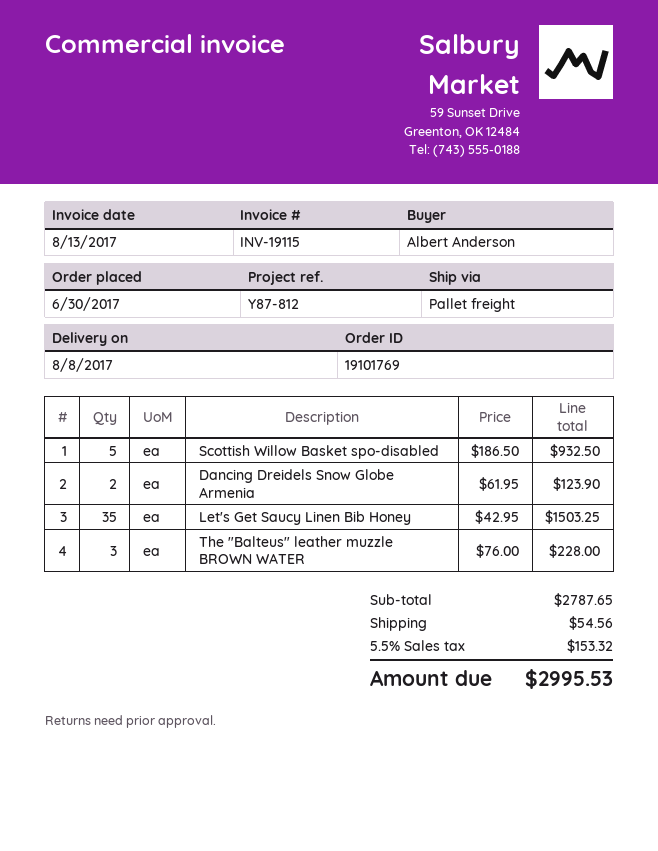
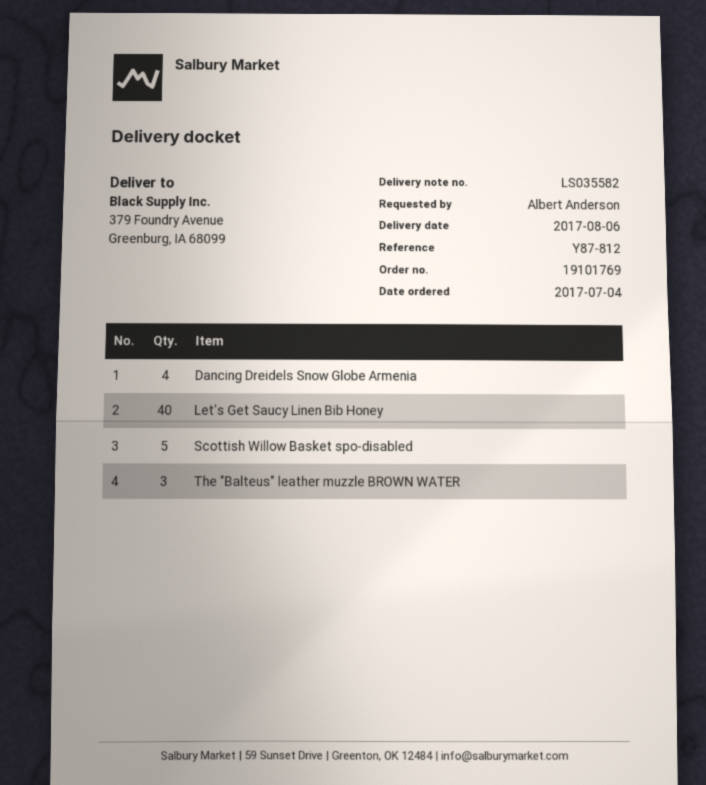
order date: 2017-06-30 -> 2017-07-04
delivery date: 2017-08-08 -> 2017-08-06
Dancing Dreidels Snow Globe Armenia: 2 -> 4
Let's Get Saucy Linen Bib Honey: 35 -> 40

